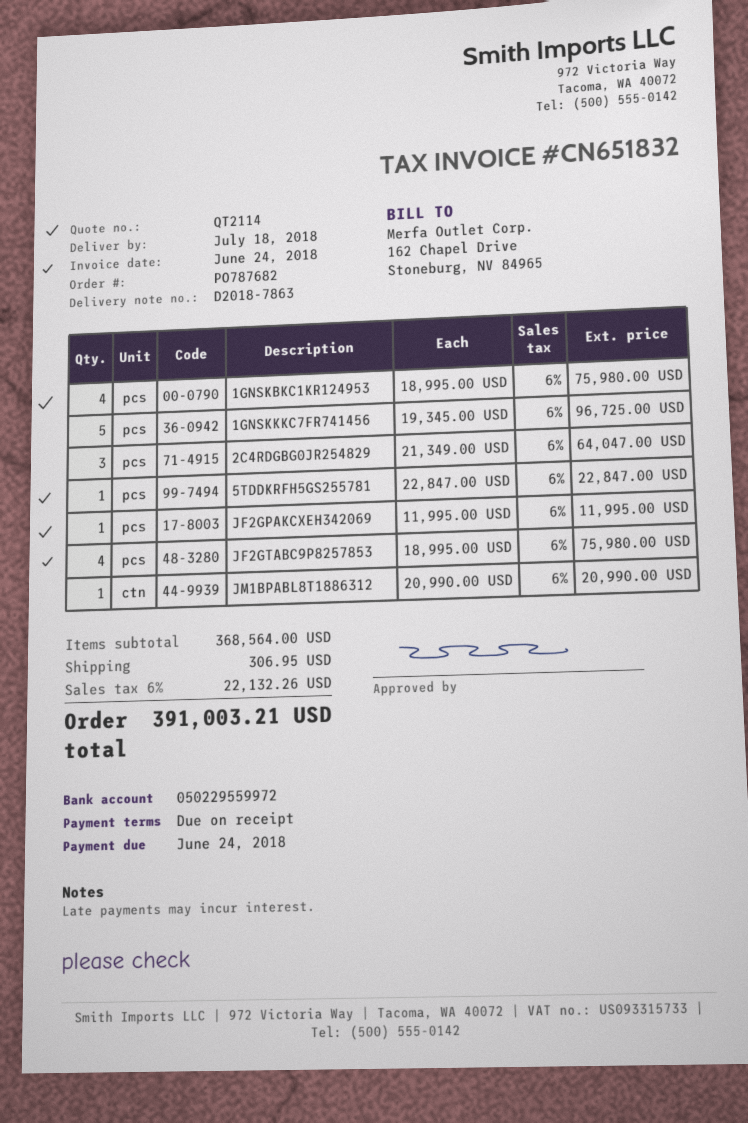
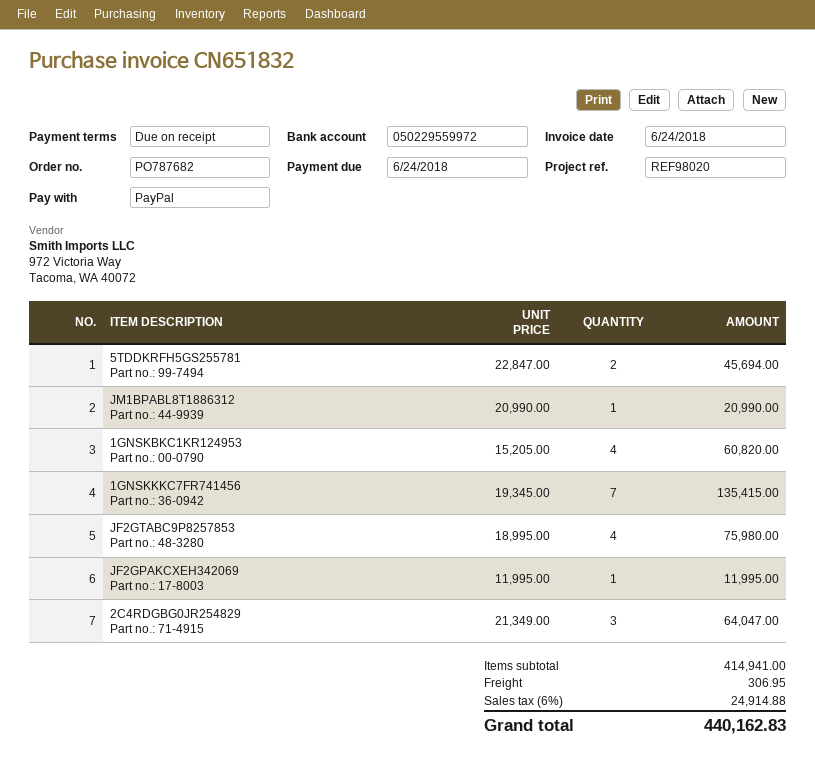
1GNSKBKC1KR124953: 4 x 18995.00 = 75980.00 -> 4 x 15205.00 = 60820.00
1GNSKKKC7FR741456: 5 x 19345.00 = 96725.00 -> 7 x 19345.00 = 135415.00
5TDDKRFH5GS255781: 1 x 22847.00 = 22847.00 -> 2 x 22847.00 = 45694.00
subtotal: 368564.00 -> 414941.00
tax: 6% = 22132.26 -> 6% = 24914.88
total: 391003.21 -> 440162.83

